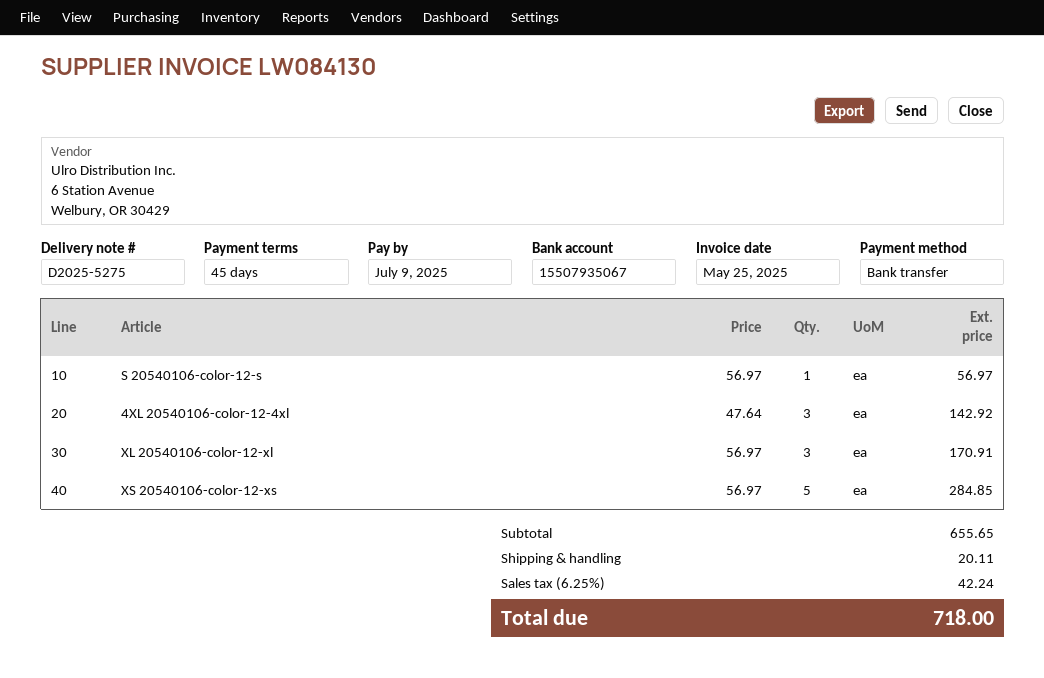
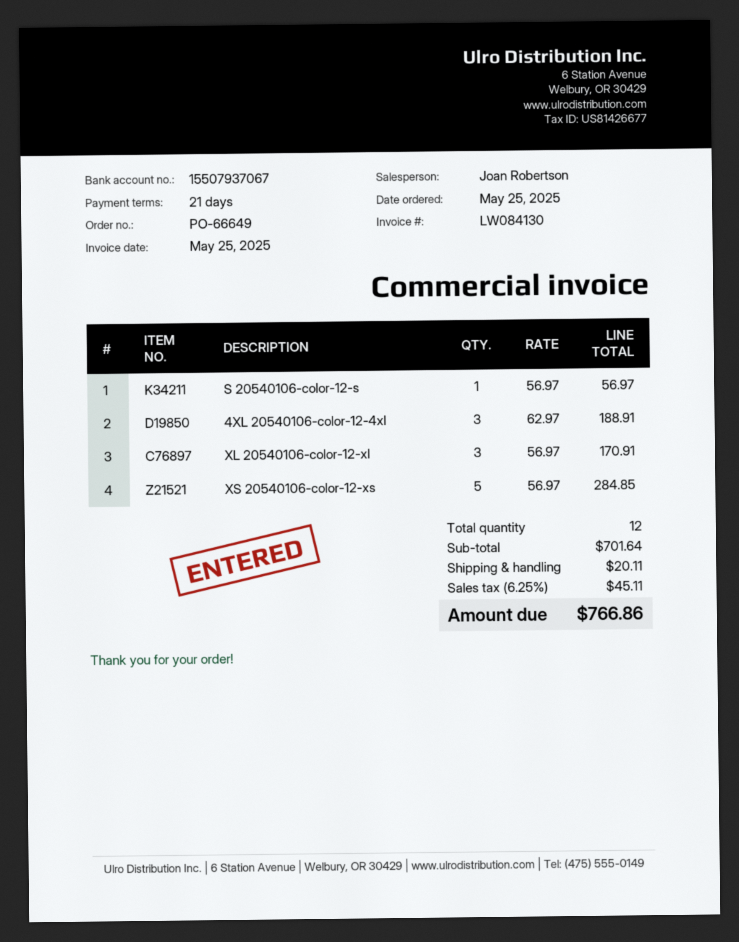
payment terms: 45 days -> 21 days
bank account: 15507935067 -> 15507937067
4XL 20540106-color-12-4xl: 3 x 47.64 = 142.92 -> 3 x 62.97 = 188.91
subtotal: 655.65 -> 701.64
tax: 6.25% = 42.24 -> 6.25% = 45.11
total: 718.00 -> 766.86

